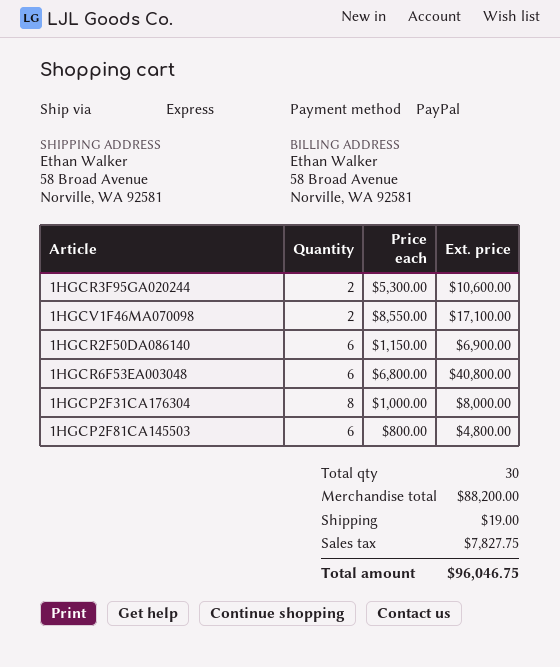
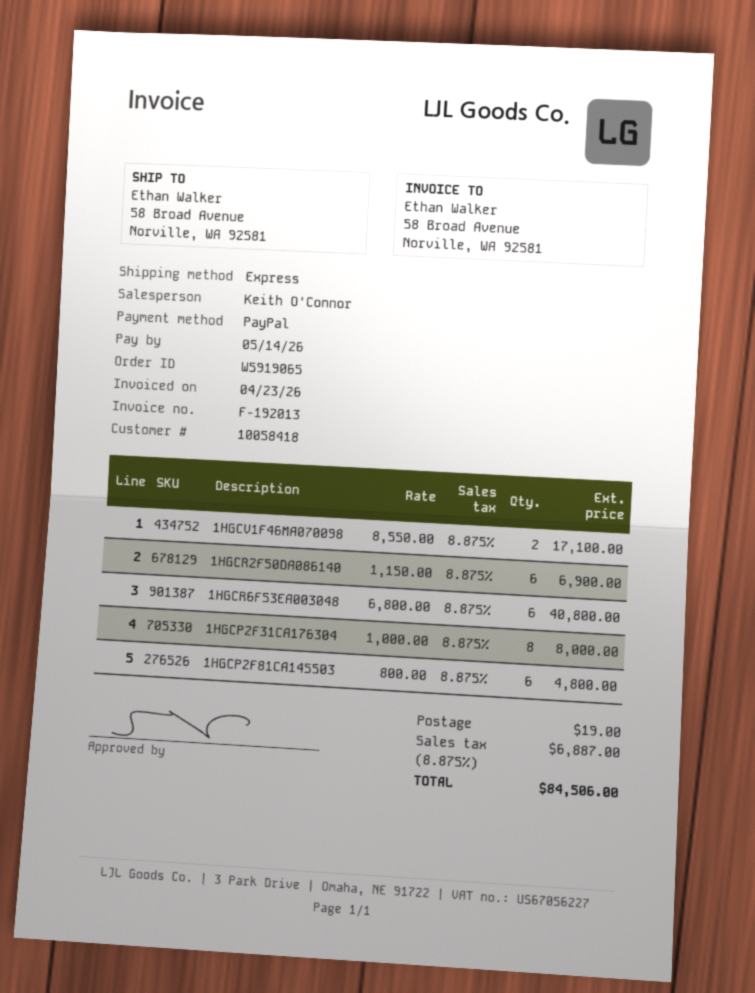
1HGCR3F95GA020244: 2 x 5300.00 = 10600.00 -> none
tax: 7827.75 -> 6887.00
total: 96046.75 -> 84506.00

